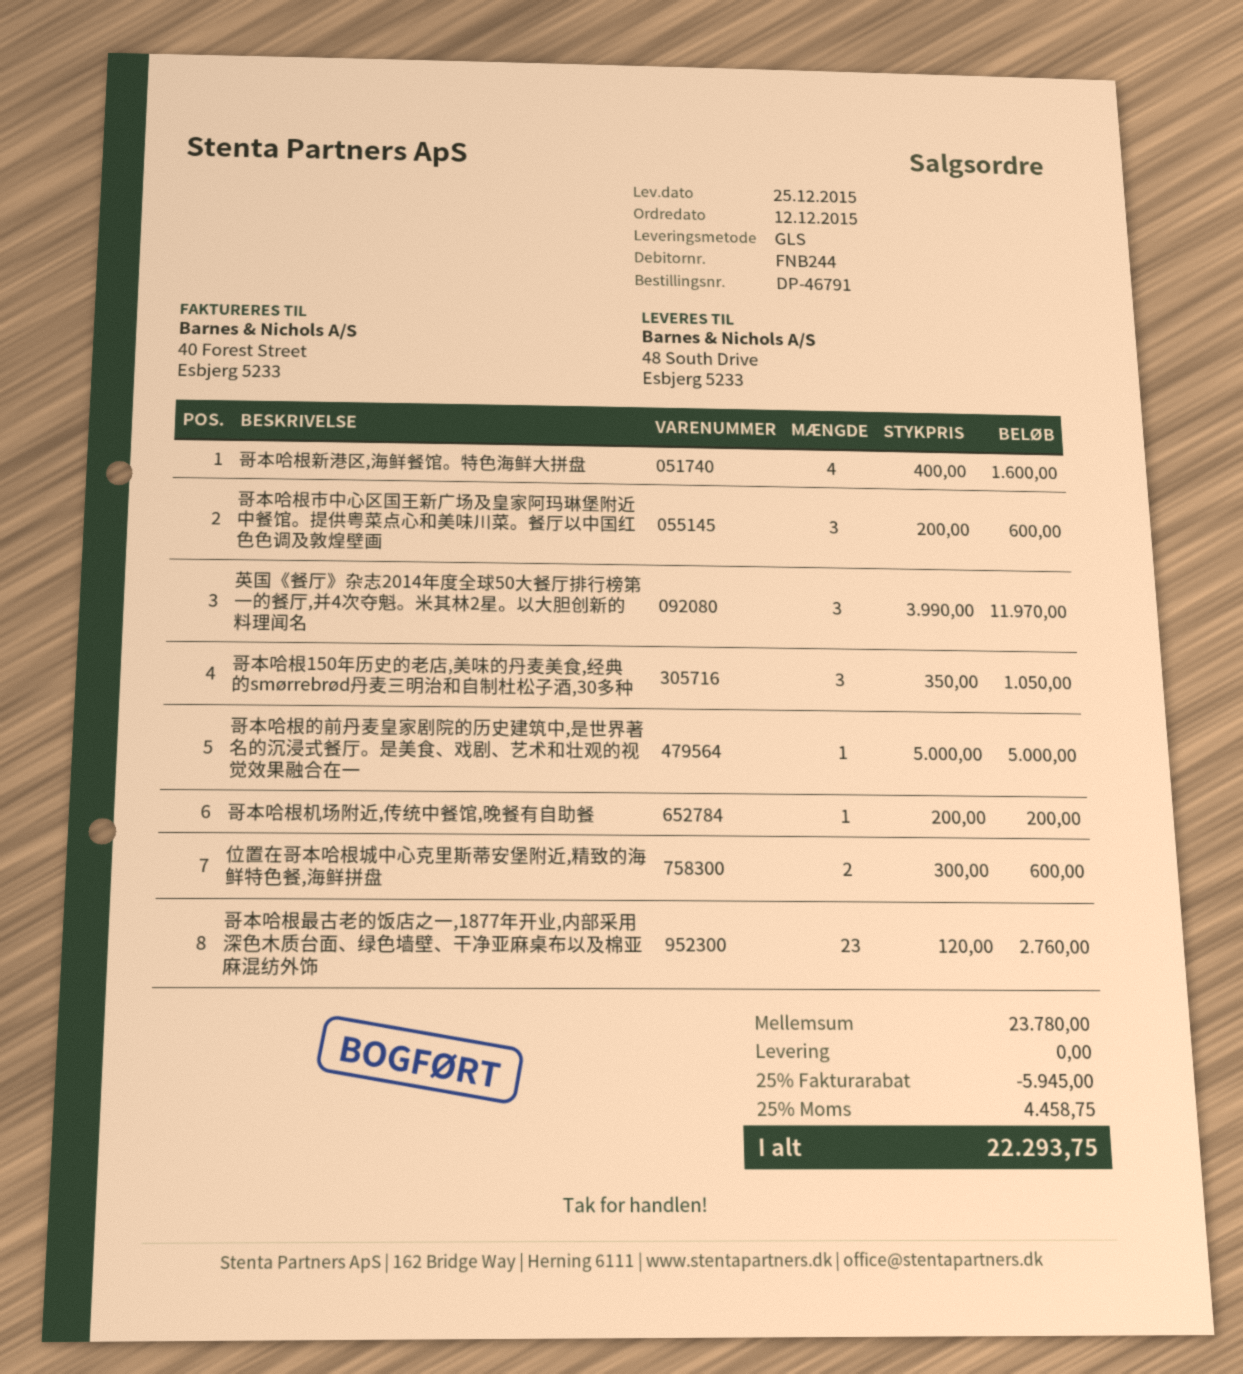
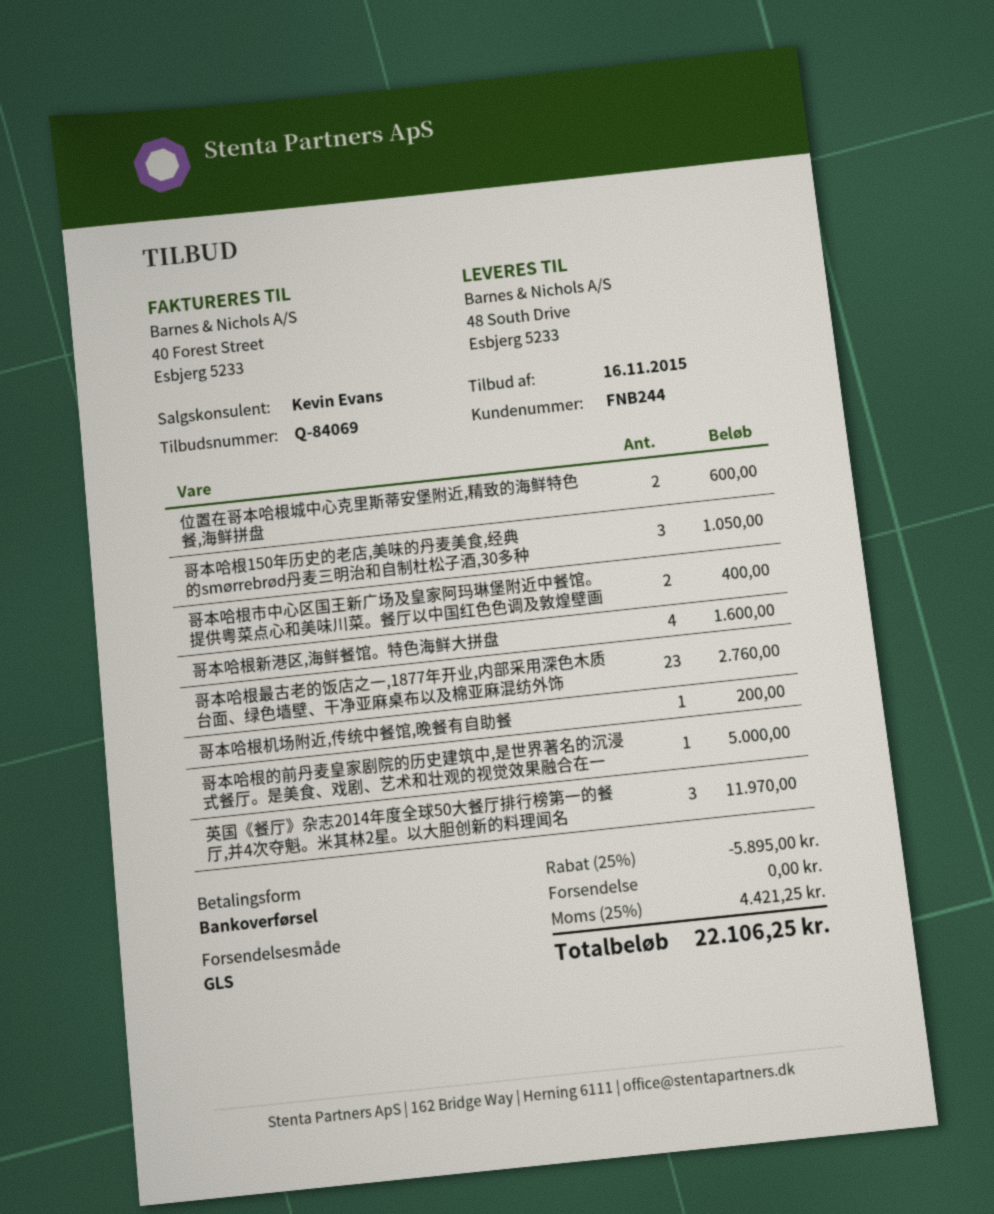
哥本哈根市中心区国王新广场及皇家阿玛琳堡附近中餐馆。提供粤菜点心和美味川菜。餐厅以中国红色色调及敦煌壁画: 3 for 600.00 -> 2 for 400.00
discount: 25% = 5945.00 -> 25% = 5895.00
tax: 25% = 4458.75 -> 25% = 4421.25
total: 22293.75 -> 22106.25

